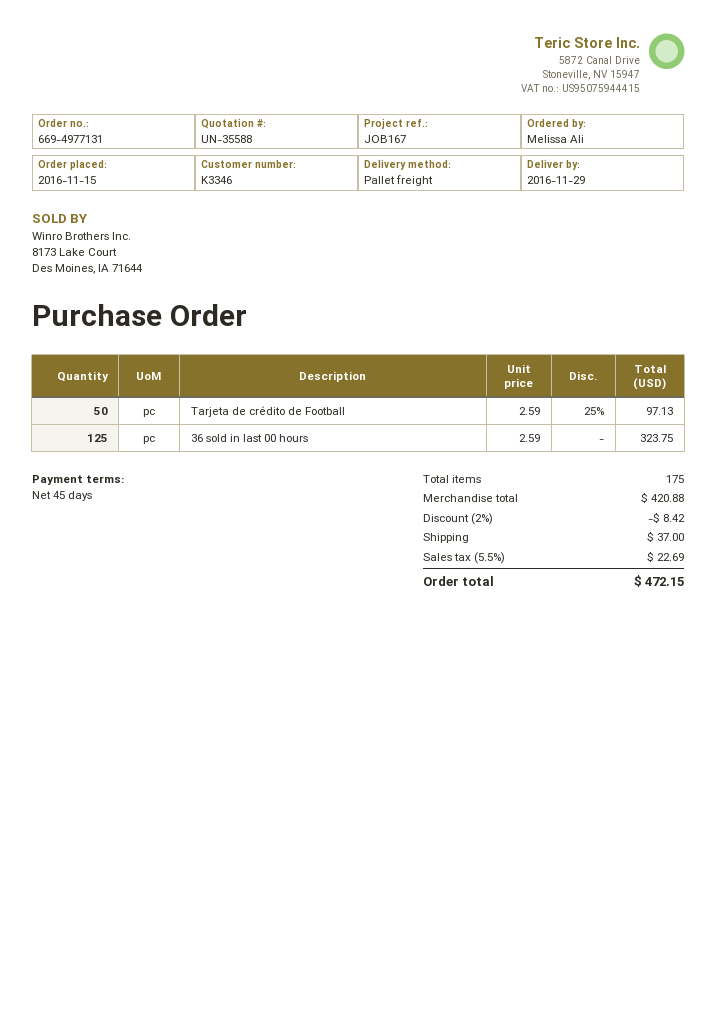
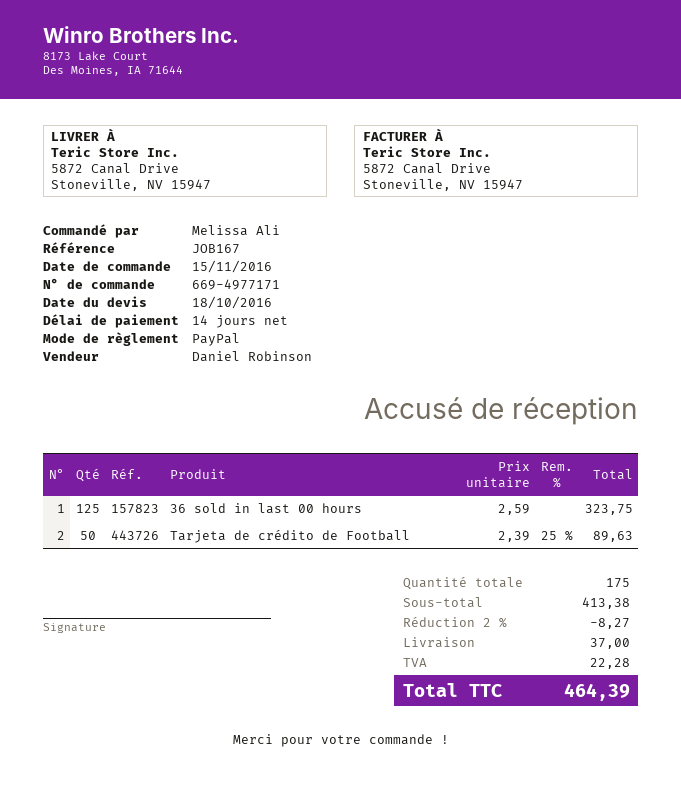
order number: 669-4977131 -> 669-4977171
payment terms: 45 days -> 14 days
Tarjeta de crédito de Football: 50 x 2.59 - 25% = 97.13 -> 50 x 2.39 - 25% = 89.63
subtotal: 420.88 -> 413.38
discount: 2% = 8.42 -> 2% = 8.27
tax: 22.69 -> 22.28
total: 472.15 -> 464.39

